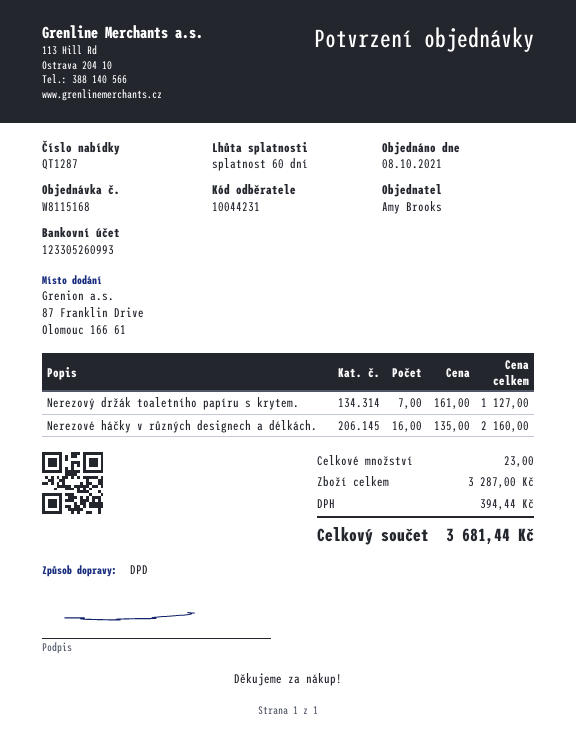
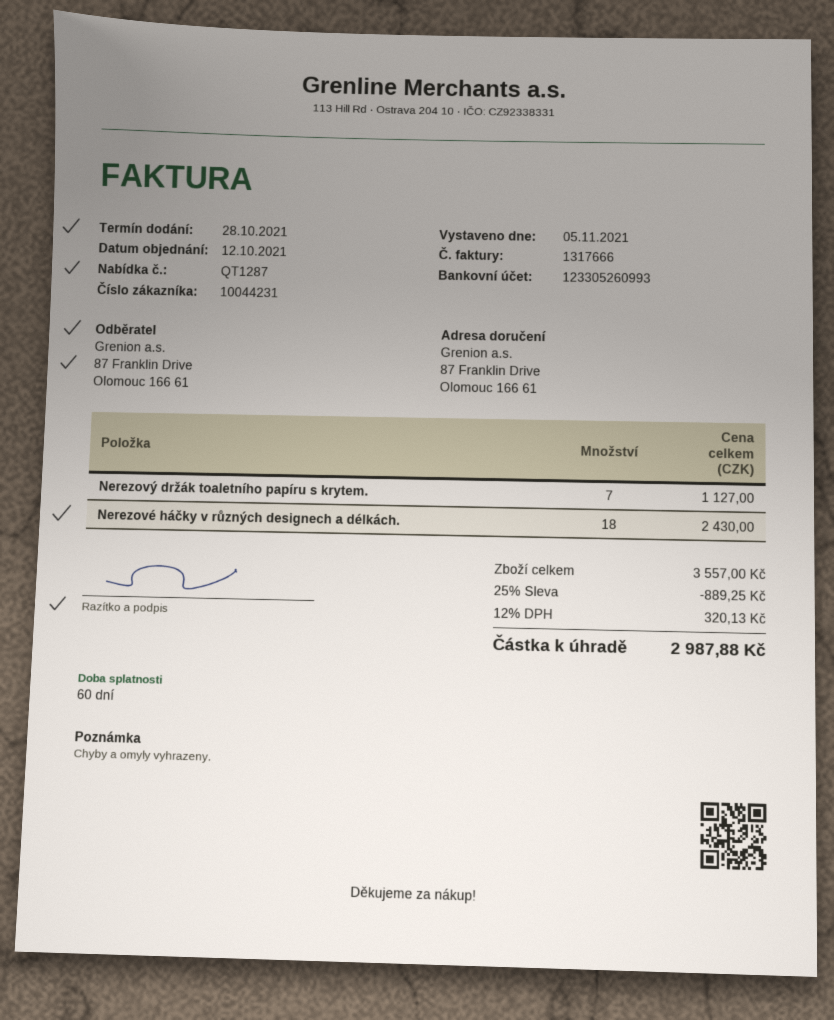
order date: 2021-10-08 -> 2021-10-12
Nerezové háčky v různých designech a délkách.: 16 for 2160.00 -> 18 for 2430.00
subtotal: 3287.00 -> 3557.00
discount: none -> 25% = 889.25
tax: 394.44 -> 320.13
total: 3681.44 -> 2987.88

